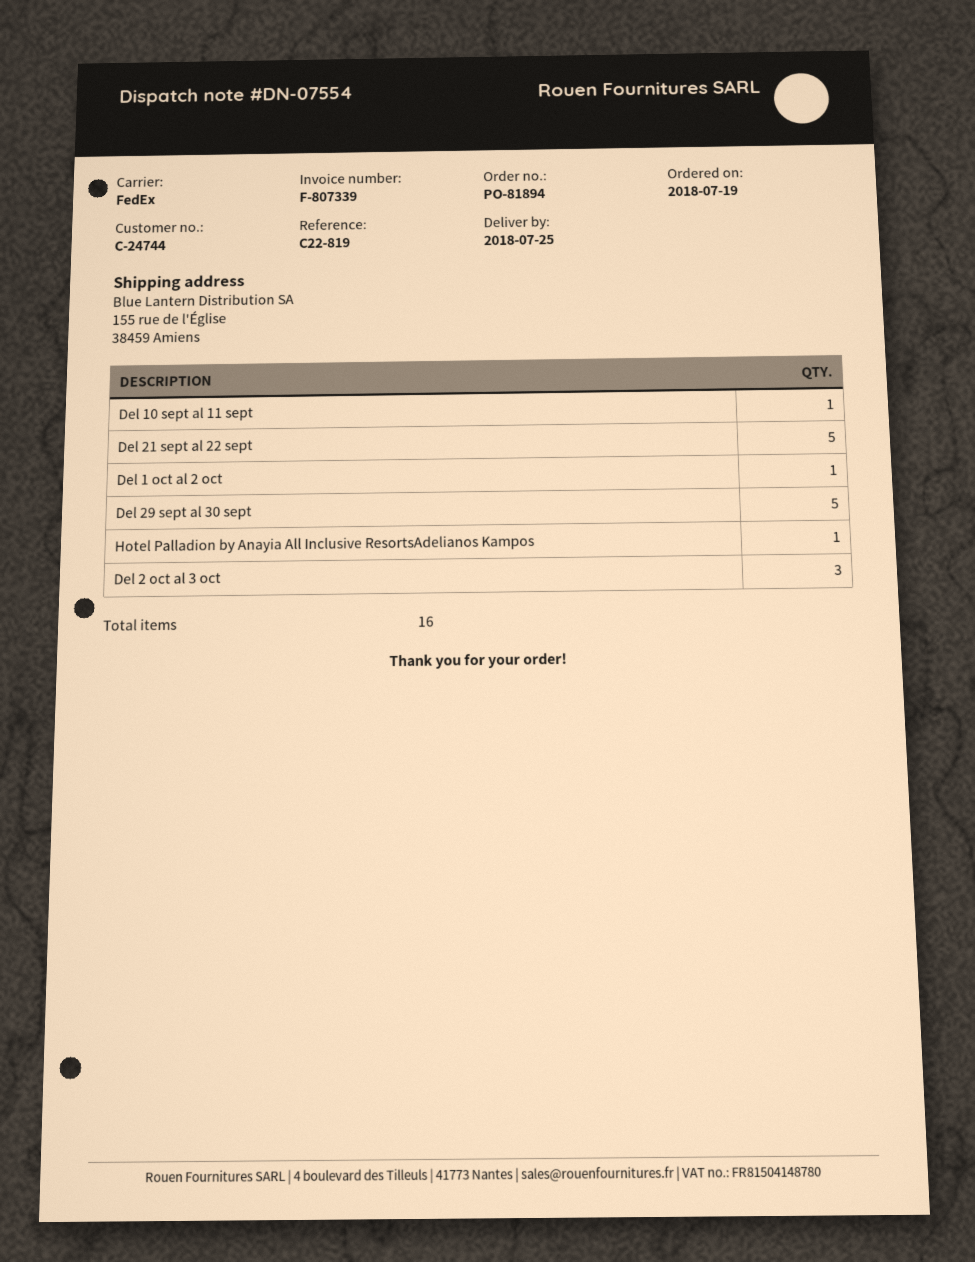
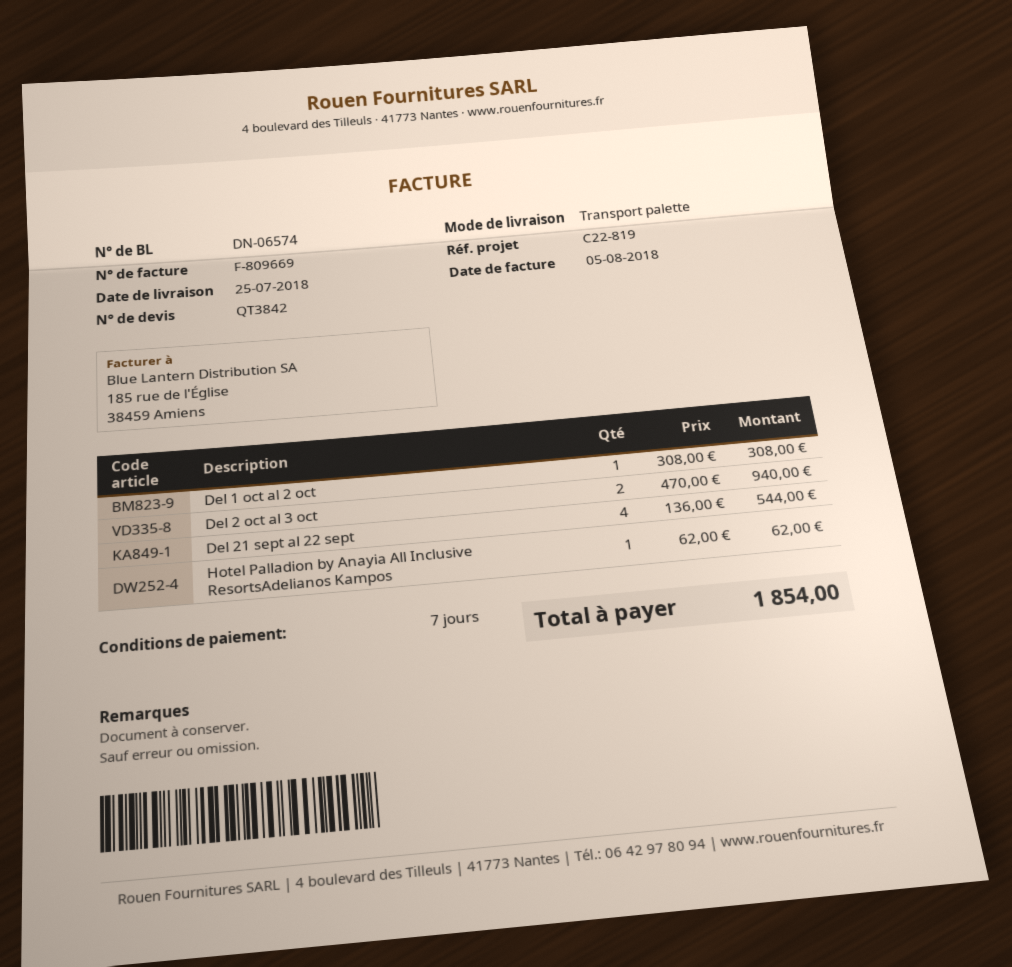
delivery note number: DN-07554 -> DN-06574
invoice number: F-807339 -> F-809669
shipping method: FedEx -> pallet freight
Del 10 sept al 11 sept: 1 -> none
Del 21 sept al 22 sept: 5 -> 4
Del 29 sept al 30 sept: 5 -> none
Del 2 oct al 3 oct: 3 -> 2

